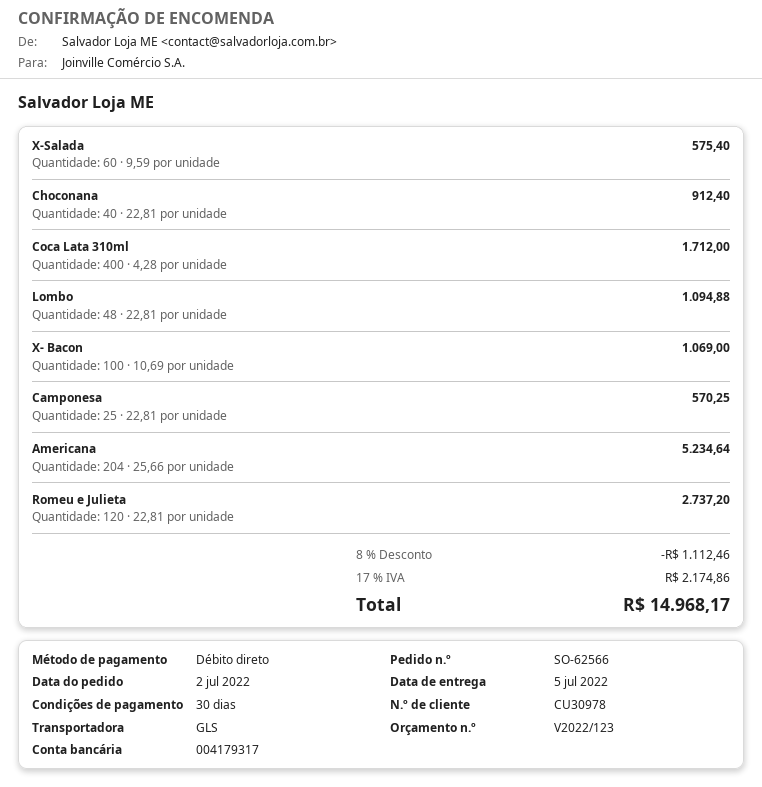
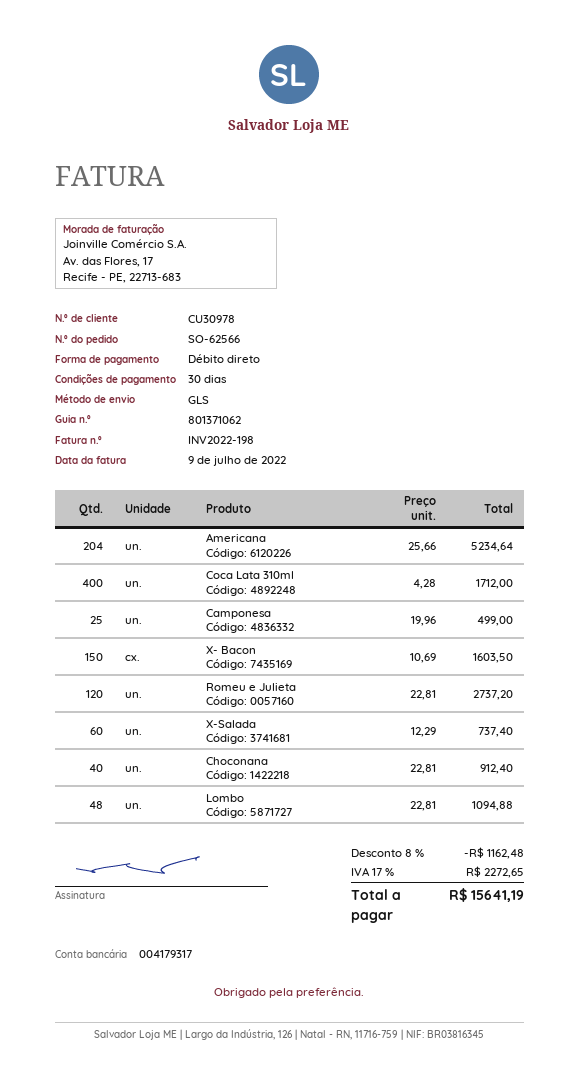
X-Salada: 60 x 9.59 = 575.40 -> 60 x 12.29 = 737.40
X- Bacon: 100 x 10.69 = 1069.00 -> 150 x 10.69 = 1603.50
Camponesa: 25 x 22.81 = 570.25 -> 25 x 19.96 = 499.00
discount: 8% = 1112.46 -> 8% = 1162.48
tax: 17% = 2174.86 -> 17% = 2272.65
total: 14968.17 -> 15641.19

